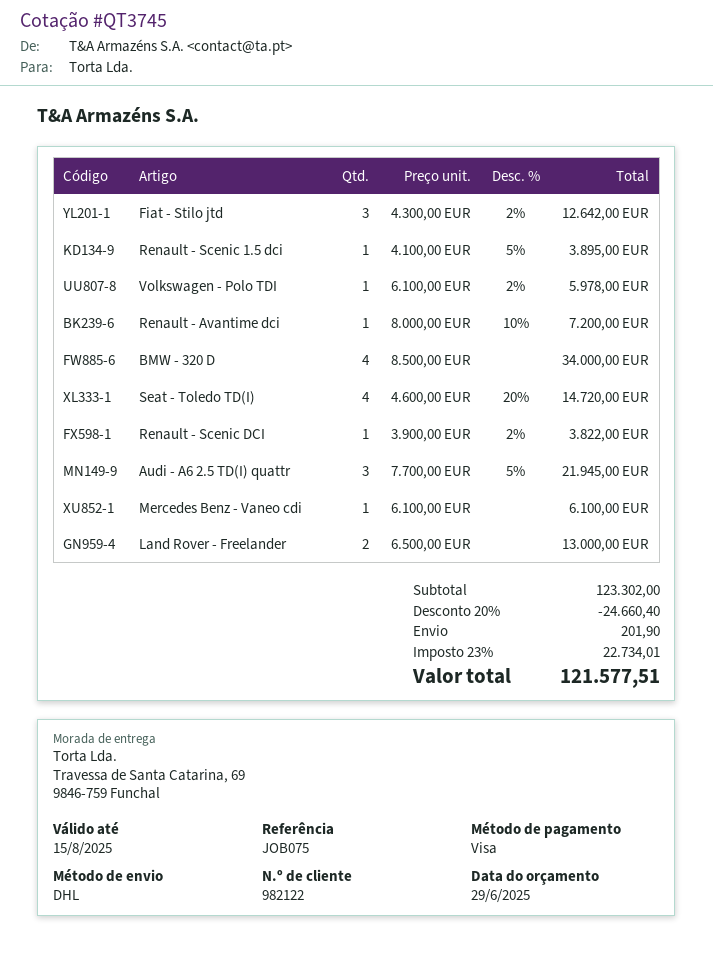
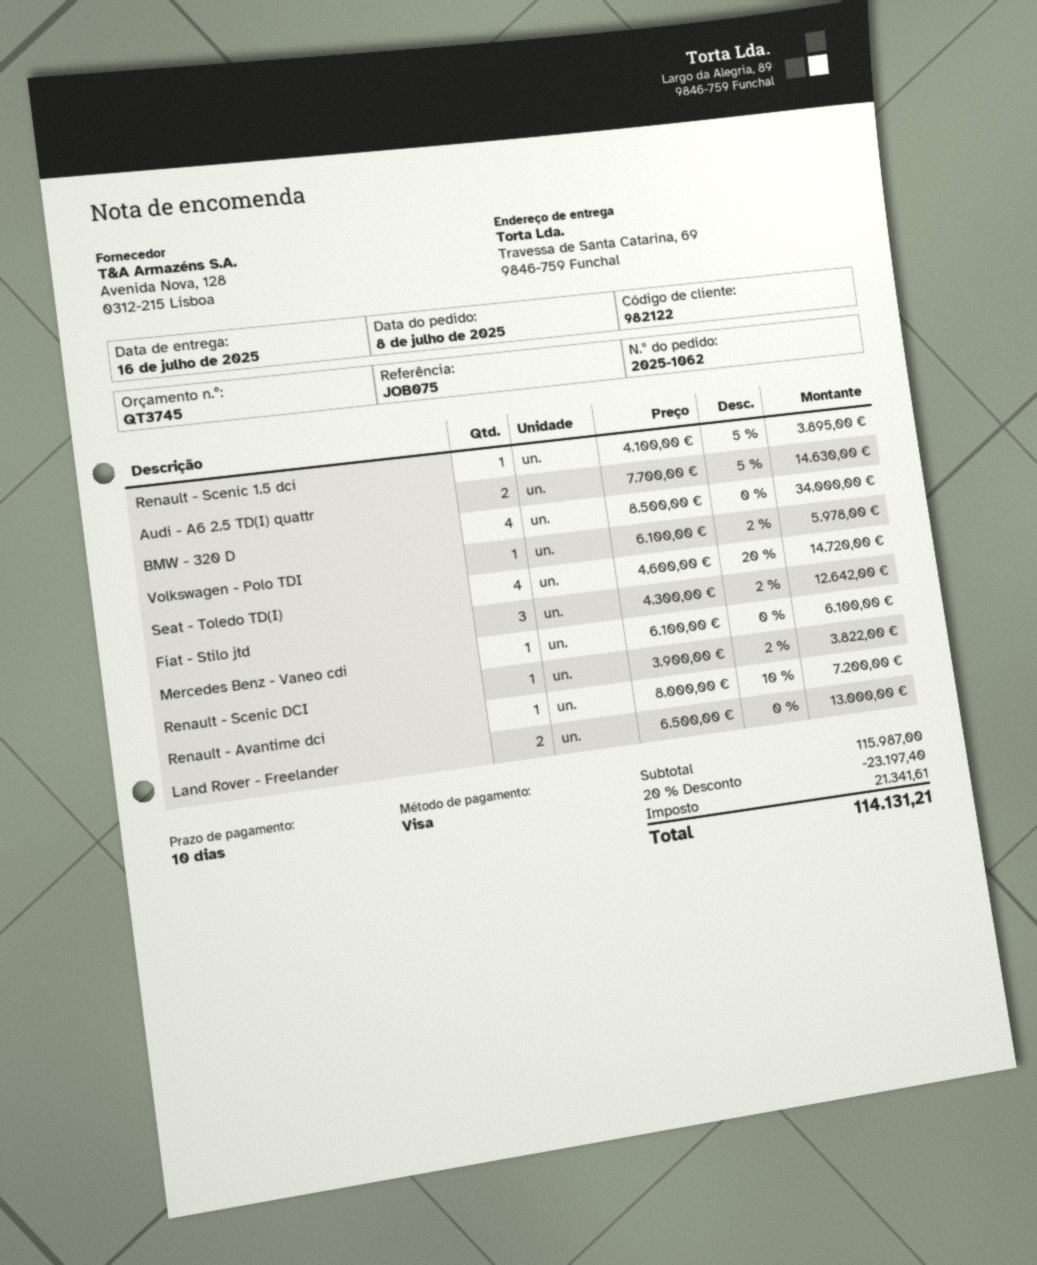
Audi - A6 2.5 TD(I) quattr: 3 x 7700.00 - 5% = 21945.00 -> 2 x 7700.00 - 5% = 14630.00
subtotal: 123302.00 -> 115987.00
discount: 20% = 24660.40 -> 20% = 23197.40
shipping: 201.90 -> none
tax: 22734.01 -> 21341.61
total: 121577.51 -> 114131.21

